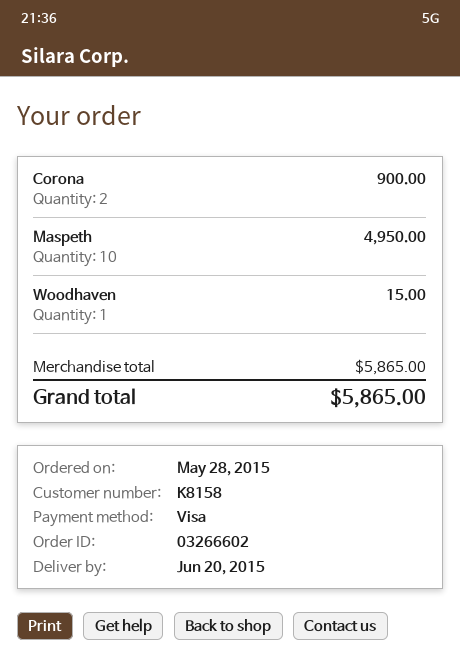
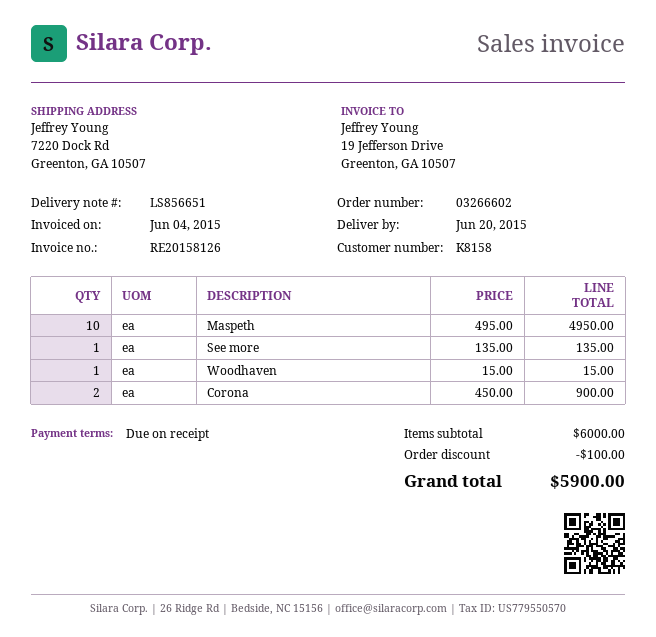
See more: none -> 1 for 135.00
subtotal: 5865.00 -> 6000.00
discount: none -> 100.00
total: 5865.00 -> 5900.00

